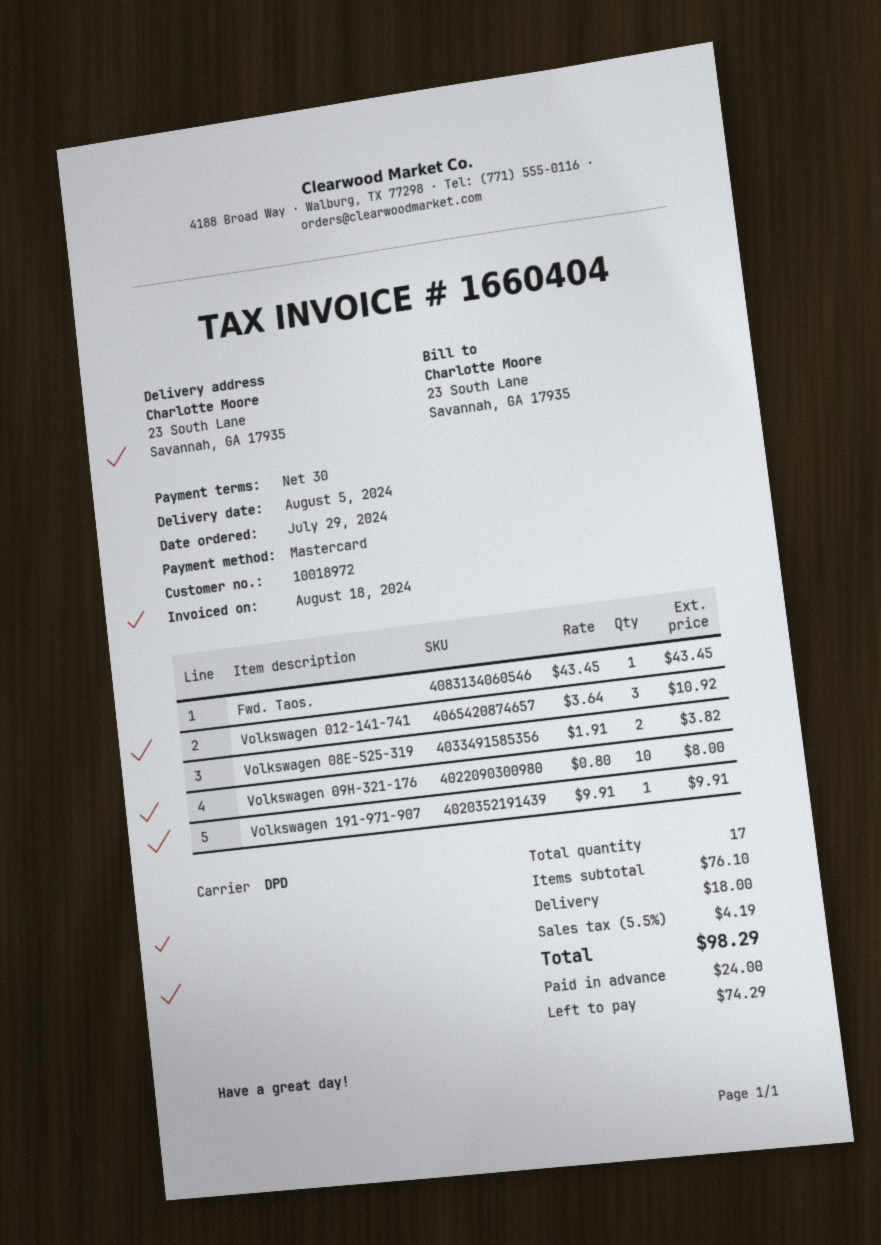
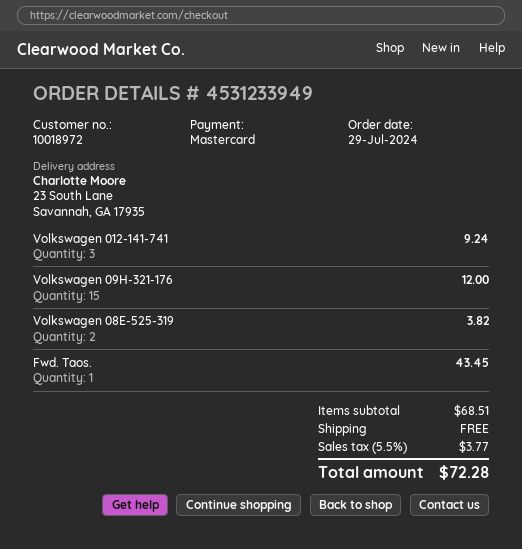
Volkswagen 012-141-741: 3 for 10.92 -> 3 for 9.24
Volkswagen 09H-321-176: 10 for 8.00 -> 15 for 12.00
Volkswagen 191-971-907: 1 for 9.91 -> none
subtotal: 76.10 -> 68.51
shipping: 18.00 -> 0.00
tax: 5.5% = 4.19 -> 5.5% = 3.77
total: 98.29 -> 72.28

